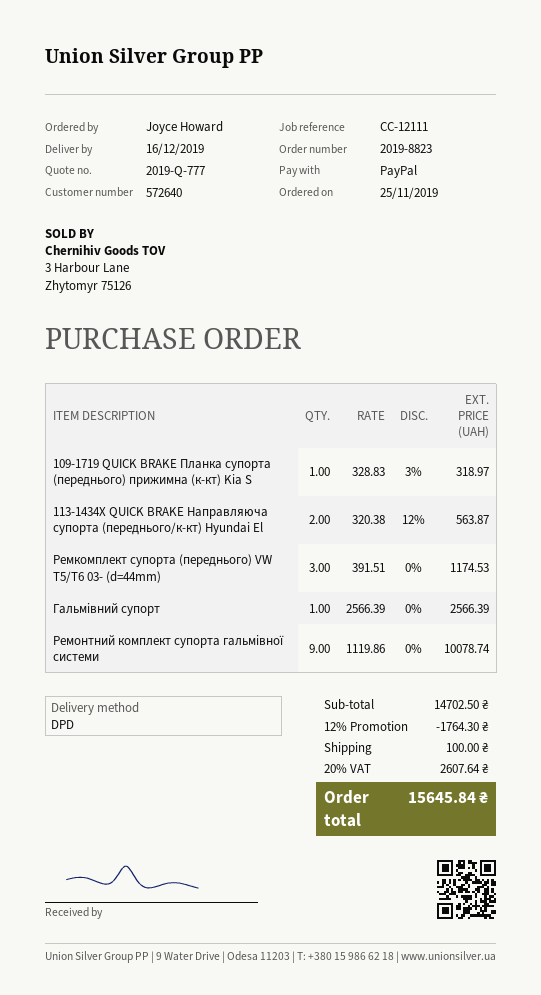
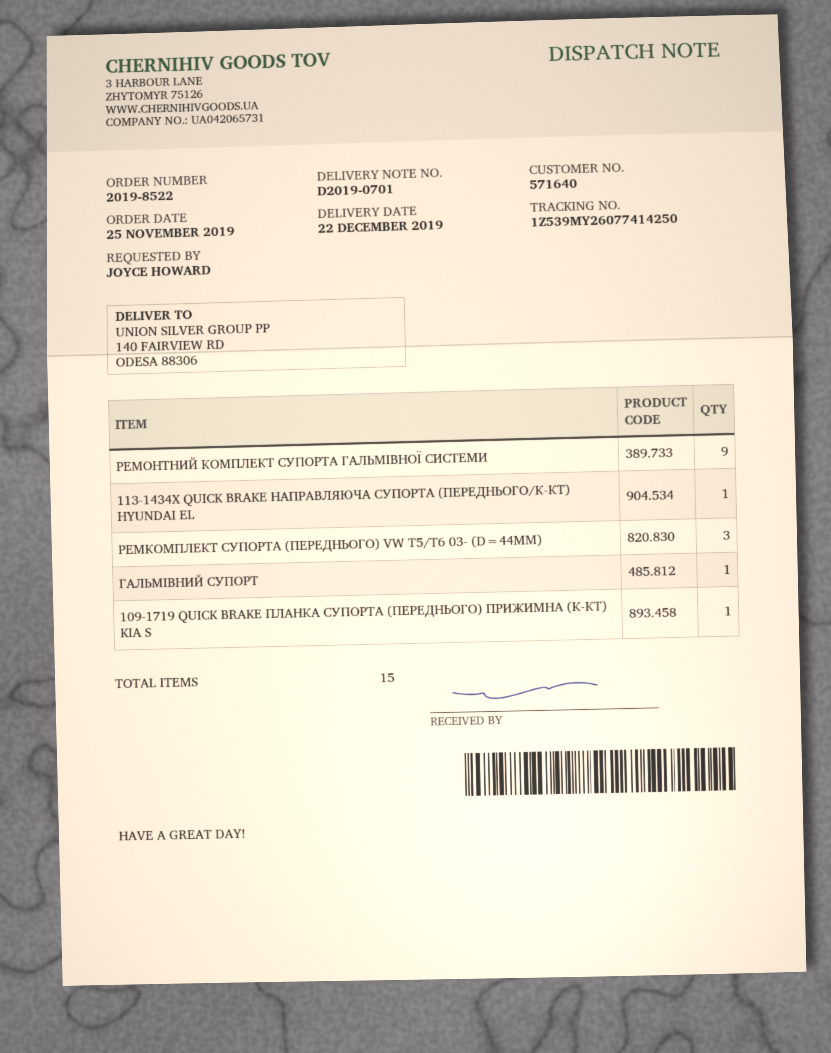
order number: 2019-8823 -> 2019-8522
delivery date: 2019-12-16 -> 2019-12-22
customer number: 572640 -> 571640
113-1434X QUICK BRAKE Направляюча супорта (переднього/к-кт) Hyundai El: 2 -> 1

